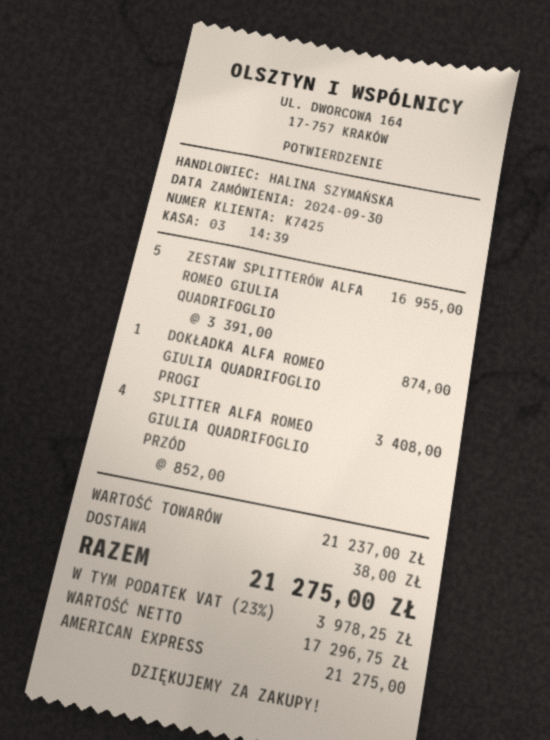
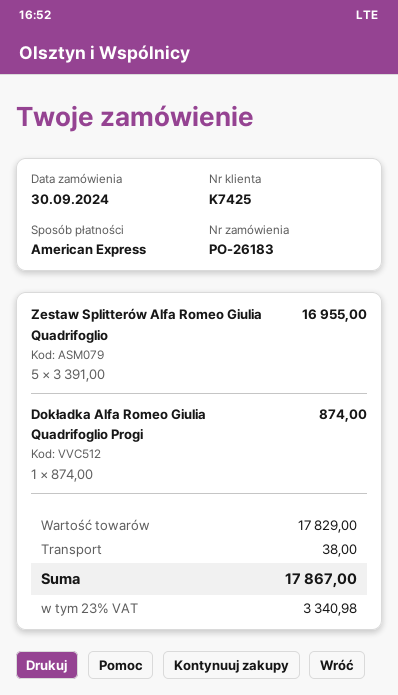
SPLITTER ALFA ROMEO GIULIA QUADRIFOGLIO PRZÓD: 4 x 852.00 = 3408.00 -> none
subtotal: 21237.00 -> 17829.00
tax: 23% = 3978.25 -> 23% = 3340.98
total: 21275.00 -> 17867.00

